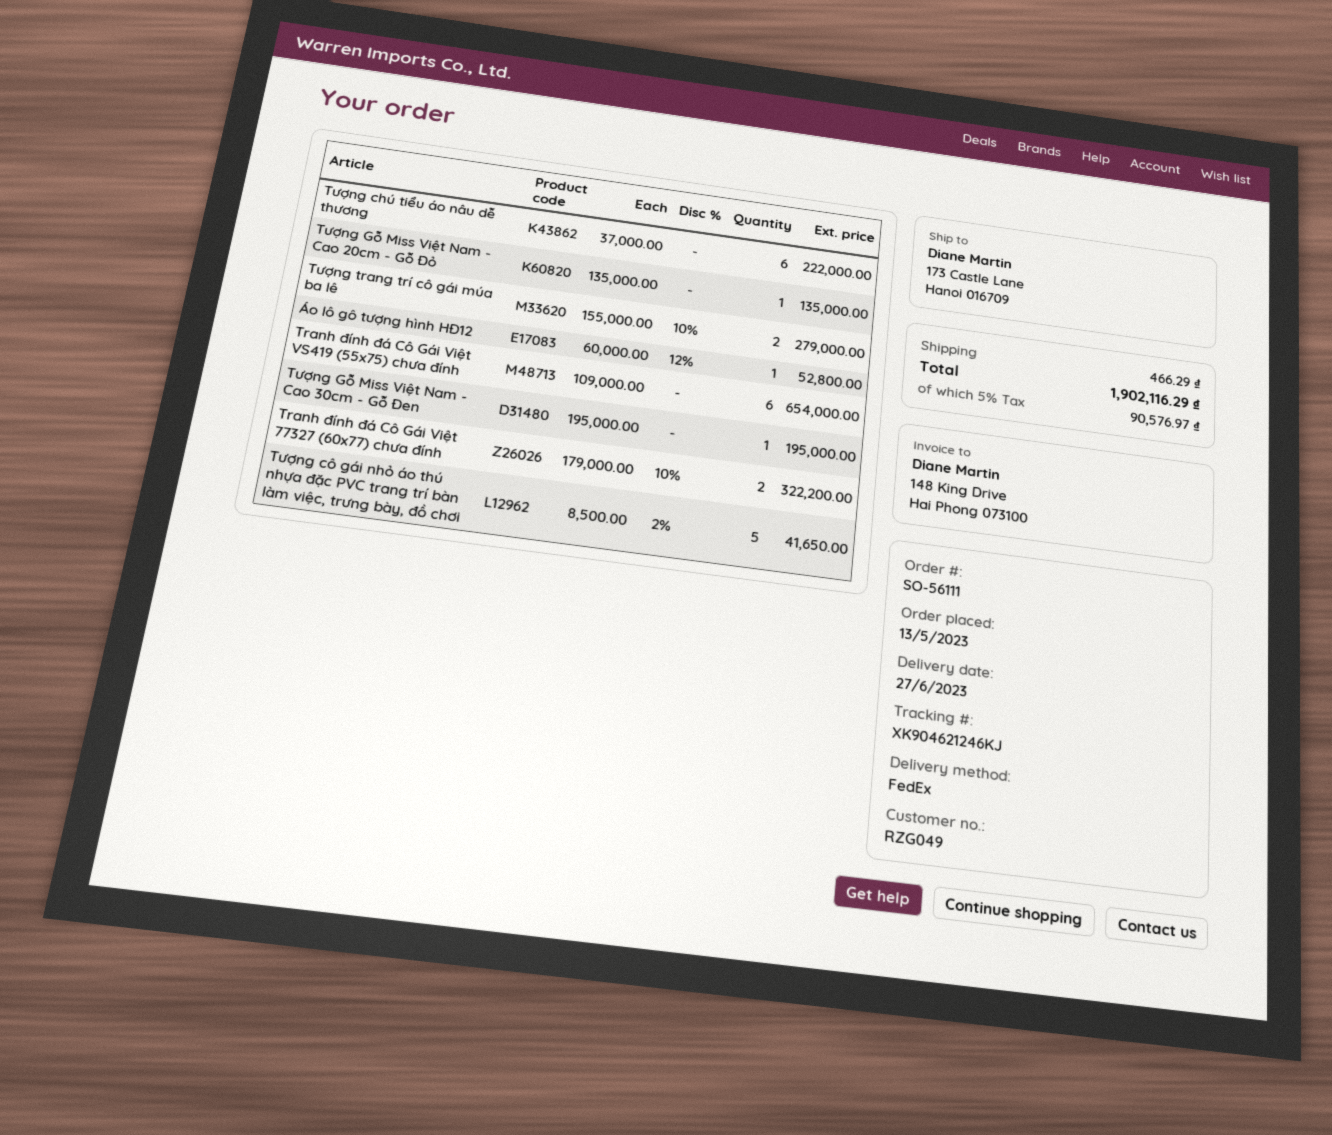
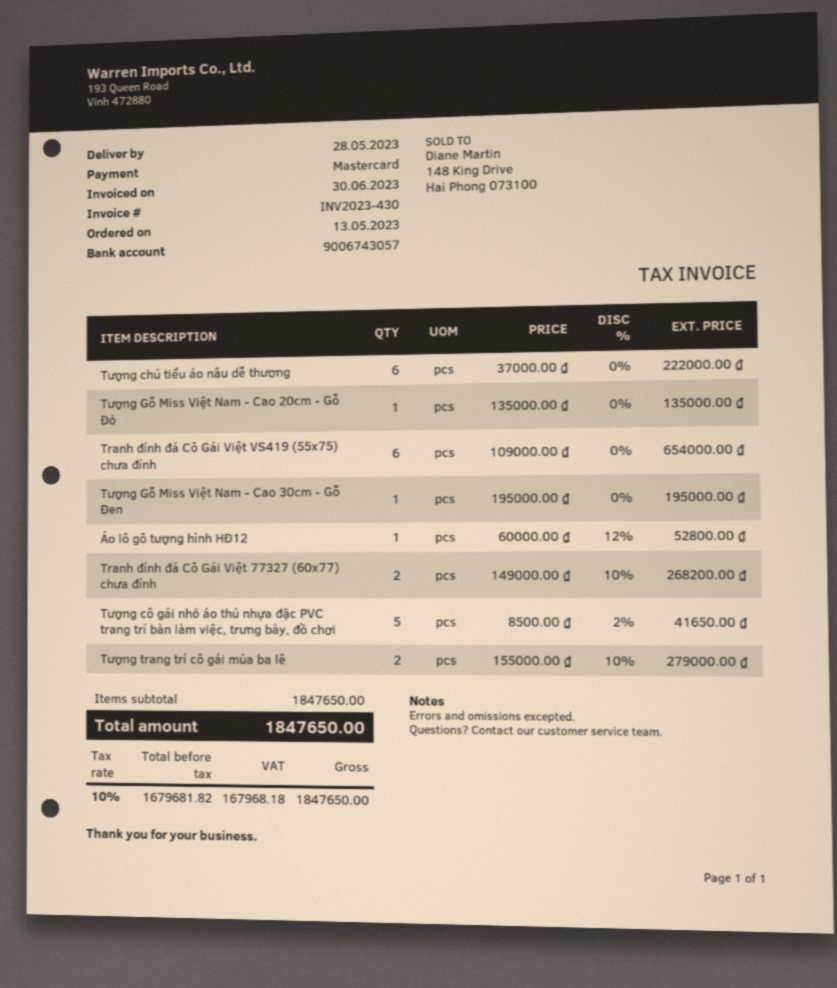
delivery date: 2023-06-27 -> 2023-05-28
Tranh đính đá Cô Gái Việt 77327 (60x77) chưa đính: 2 x 179000.00 - 10% = 322200.00 -> 2 x 149000.00 - 10% = 268200.00
shipping: 466.29 -> none
tax: 5% = 90576.97 -> 10% = 167968.18
total: 1902116.29 -> 1847650.00

